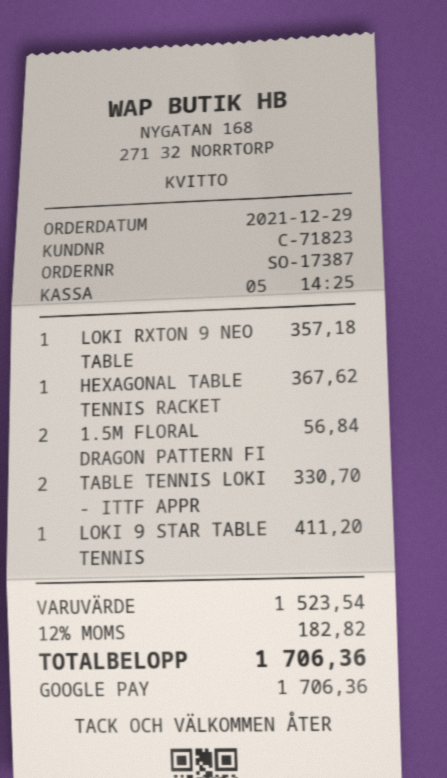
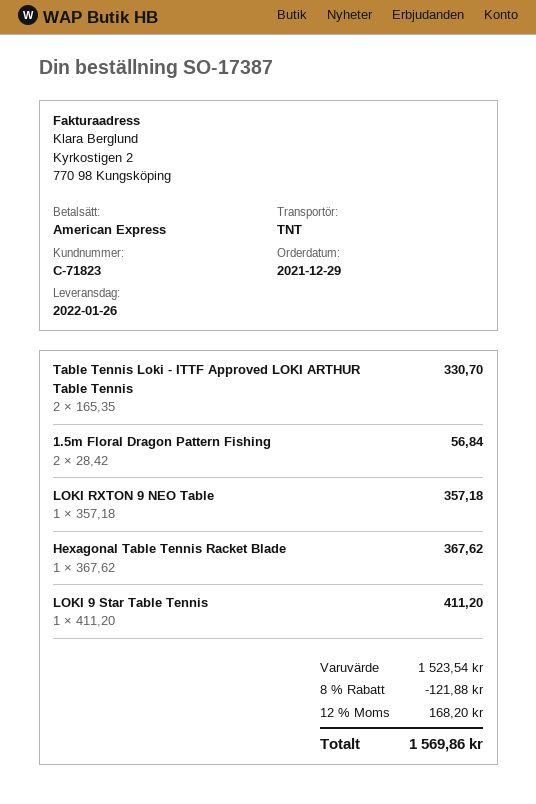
payment method: Google Pay -> American Express
discount: none -> 8% = 121.88
tax: 12% = 182.82 -> 12% = 168.20
total: 1706.36 -> 1569.86

